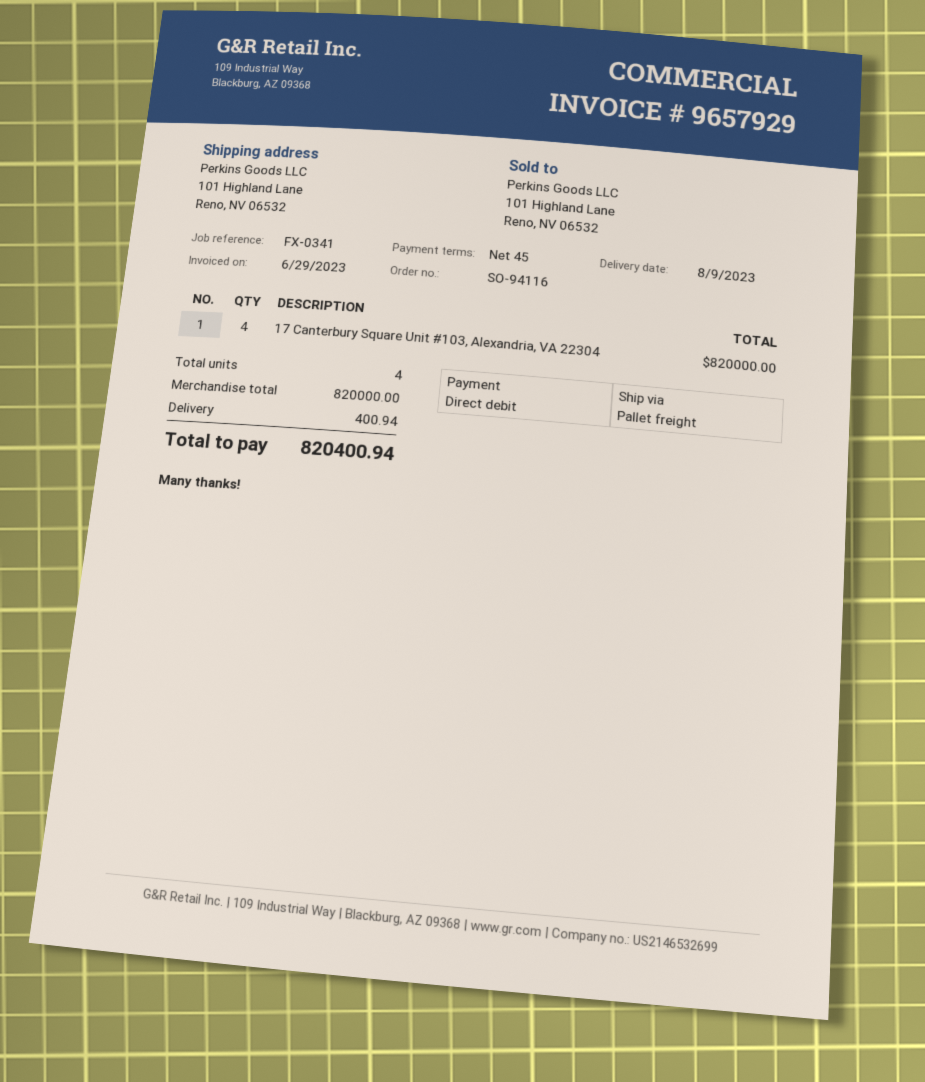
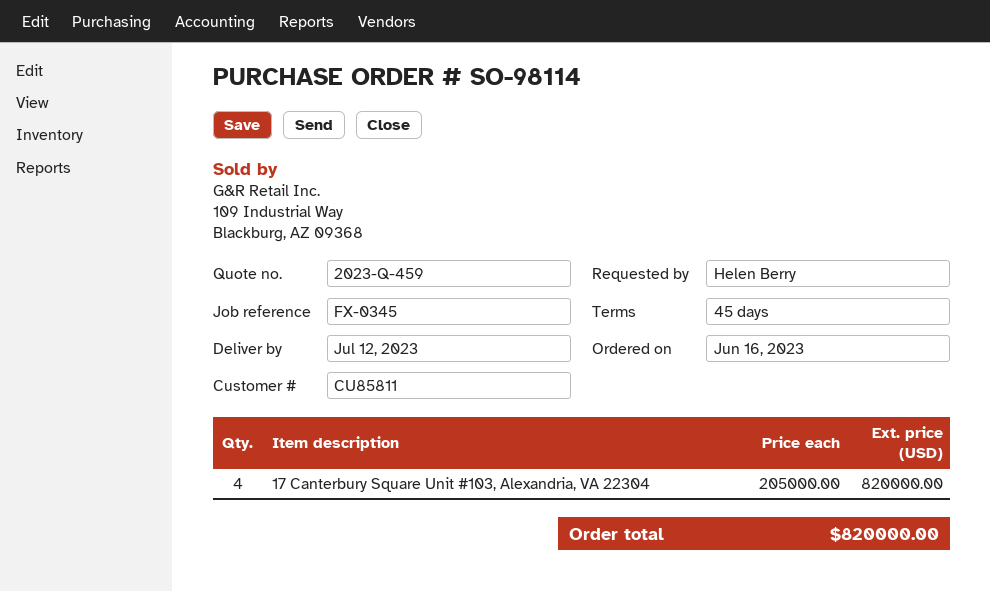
order number: SO-94116 -> SO-98114
delivery date: 2023-08-09 -> 2023-07-12
reference: FX-0341 -> FX-0345
shipping: 400.94 -> none
total: 820400.94 -> 820000.00

